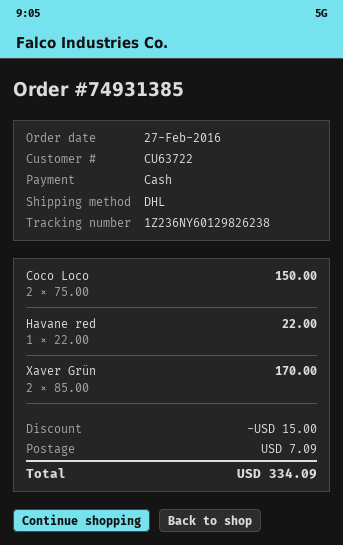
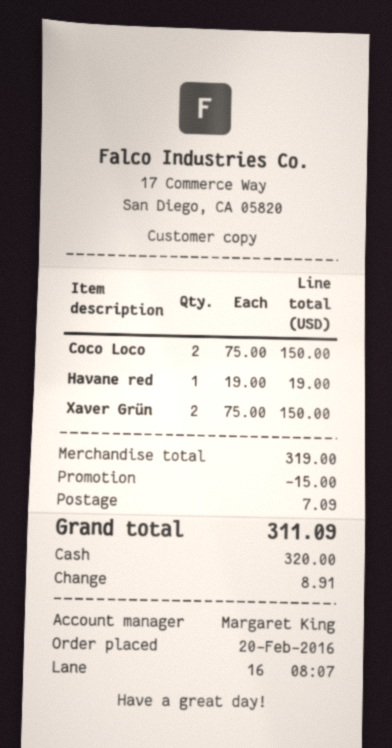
order date: 2016-02-27 -> 2016-02-20
Havane red: 1 x 22.00 = 22.00 -> 1 x 19.00 = 19.00
Xaver Grün: 2 x 85.00 = 170.00 -> 2 x 75.00 = 150.00
total: 334.09 -> 311.09

